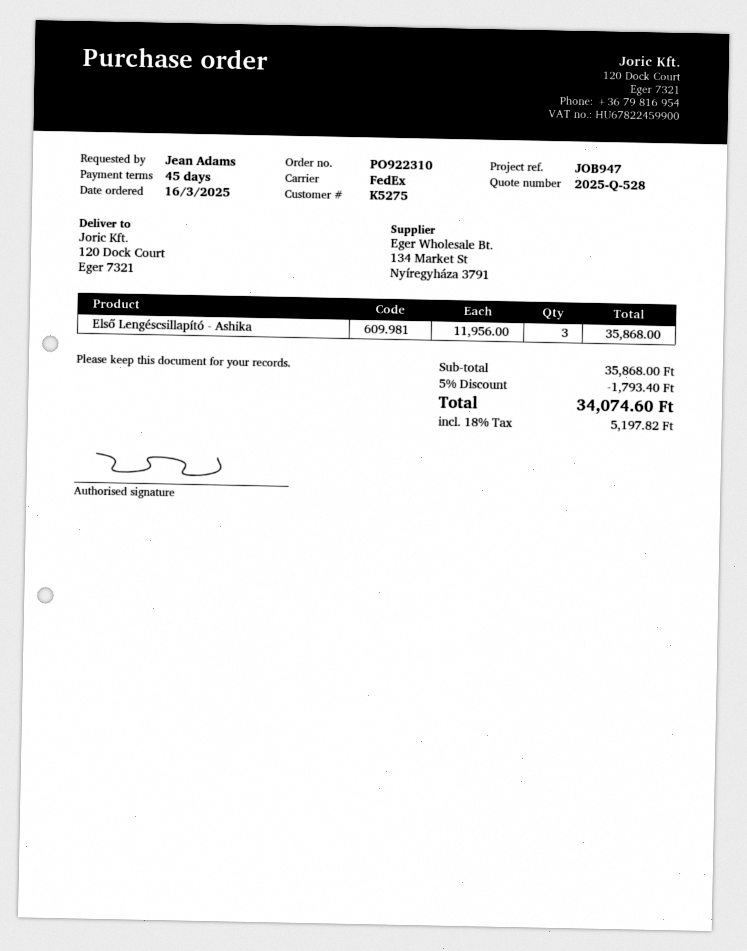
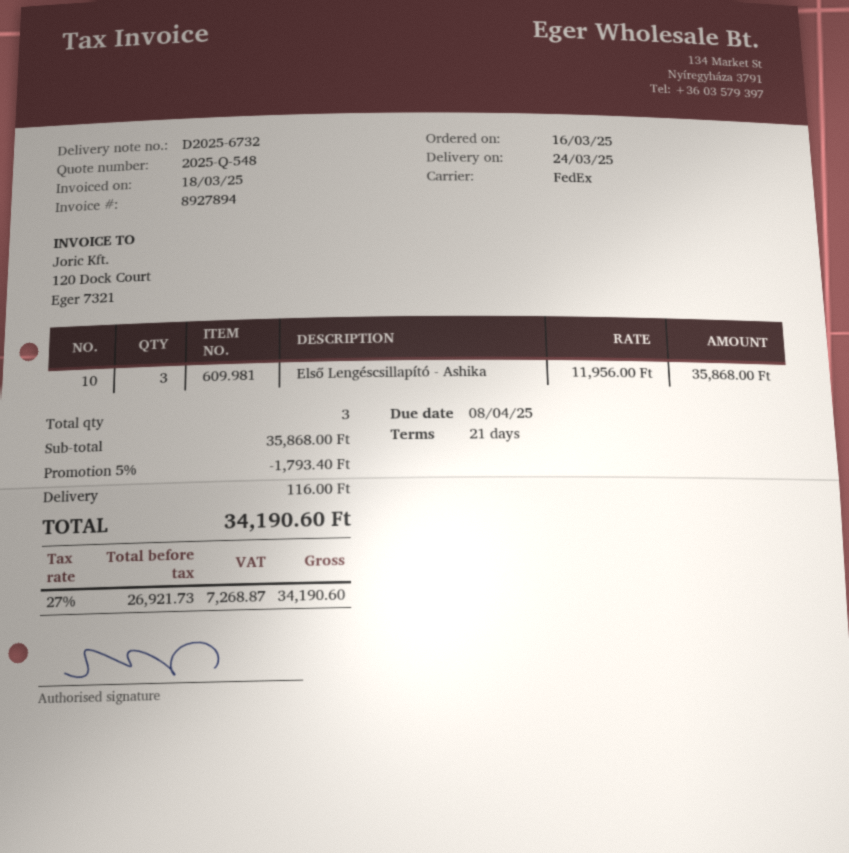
quote number: 2025-Q-528 -> 2025-Q-548
payment terms: 45 days -> 21 days
shipping: none -> 116.00
tax: 18% = 5197.82 -> 27% = 7268.87
total: 34074.60 -> 34190.60

